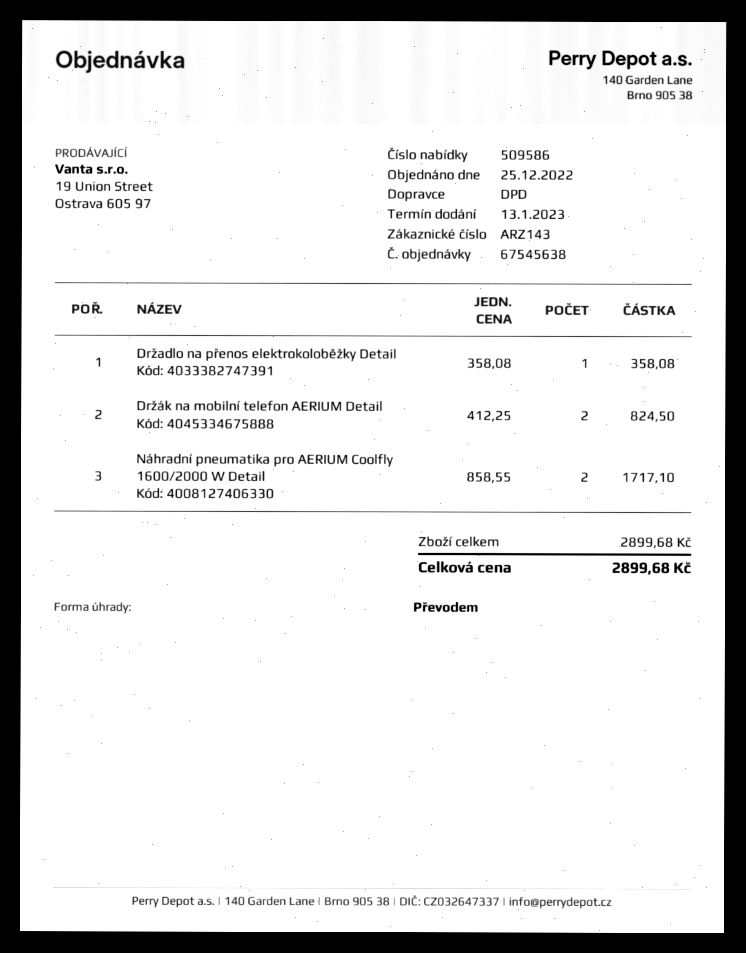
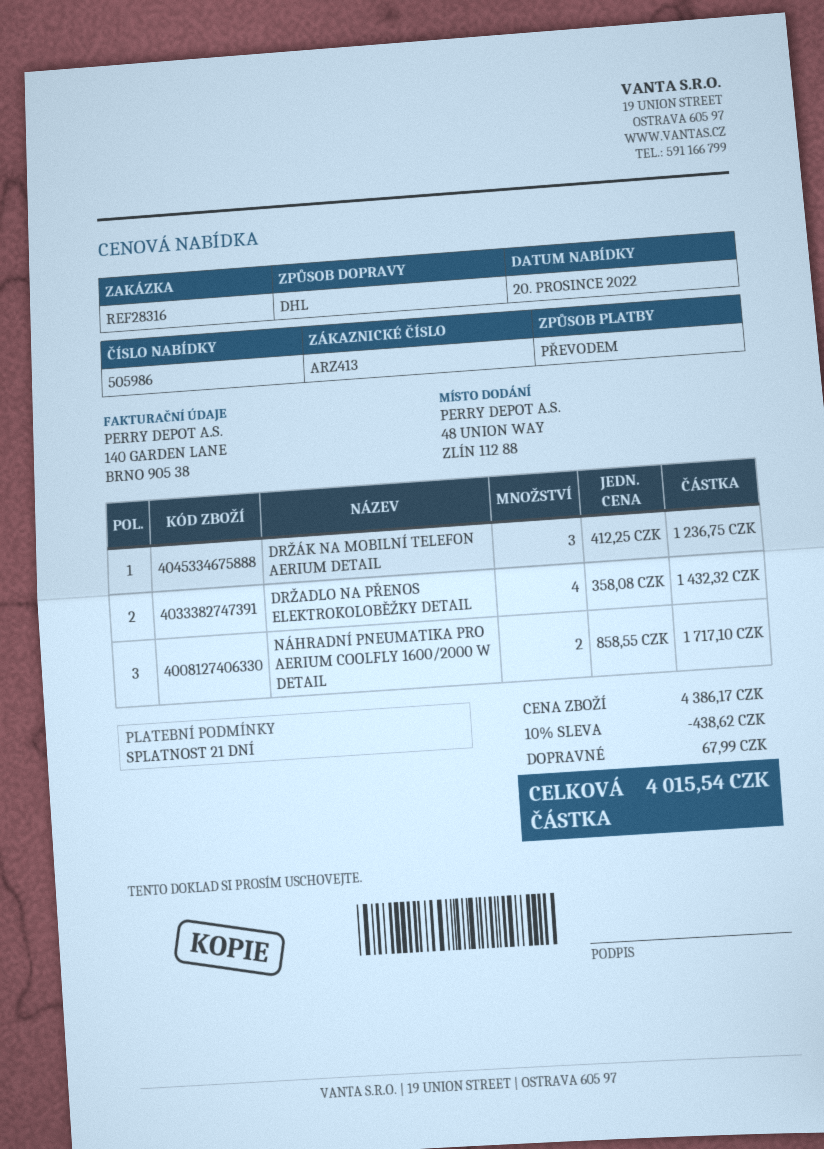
quote number: 509586 -> 505986
customer number: ARZ143 -> ARZ413
shipping method: DPD -> DHL
Držadlo na přenos elektrokoloběžky Detail: 1 x 358.08 = 358.08 -> 4 x 358.08 = 1432.32
Držák na mobilní telefon AERIUM Detail: 2 x 412.25 = 824.50 -> 3 x 412.25 = 1236.75
subtotal: 2899.68 -> 4386.17
discount: none -> 10% = 438.62
shipping: none -> 67.99
total: 2899.68 -> 4015.54

